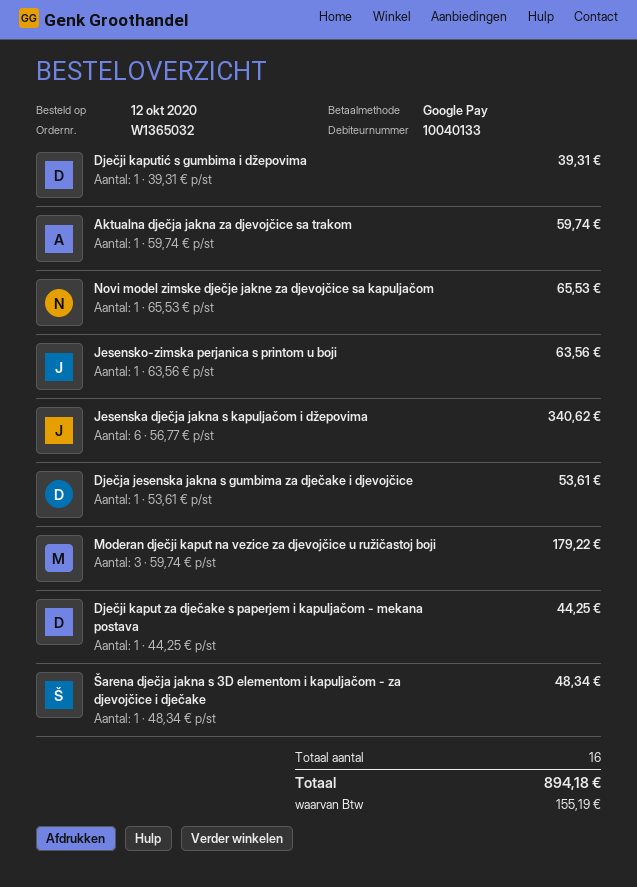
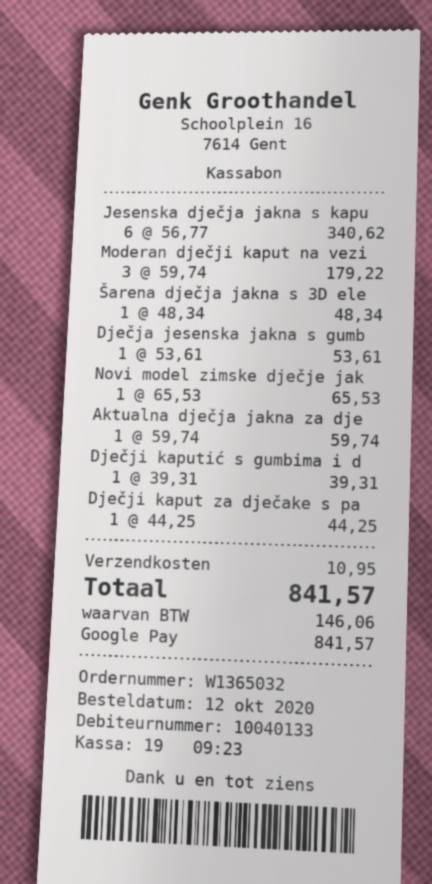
Jesensko-zimska perjanica s printom u boji: 1 x 63.56 = 63.56 -> none
shipping: none -> 10.95
tax: 155.19 -> 146.06
total: 894.18 -> 841.57

